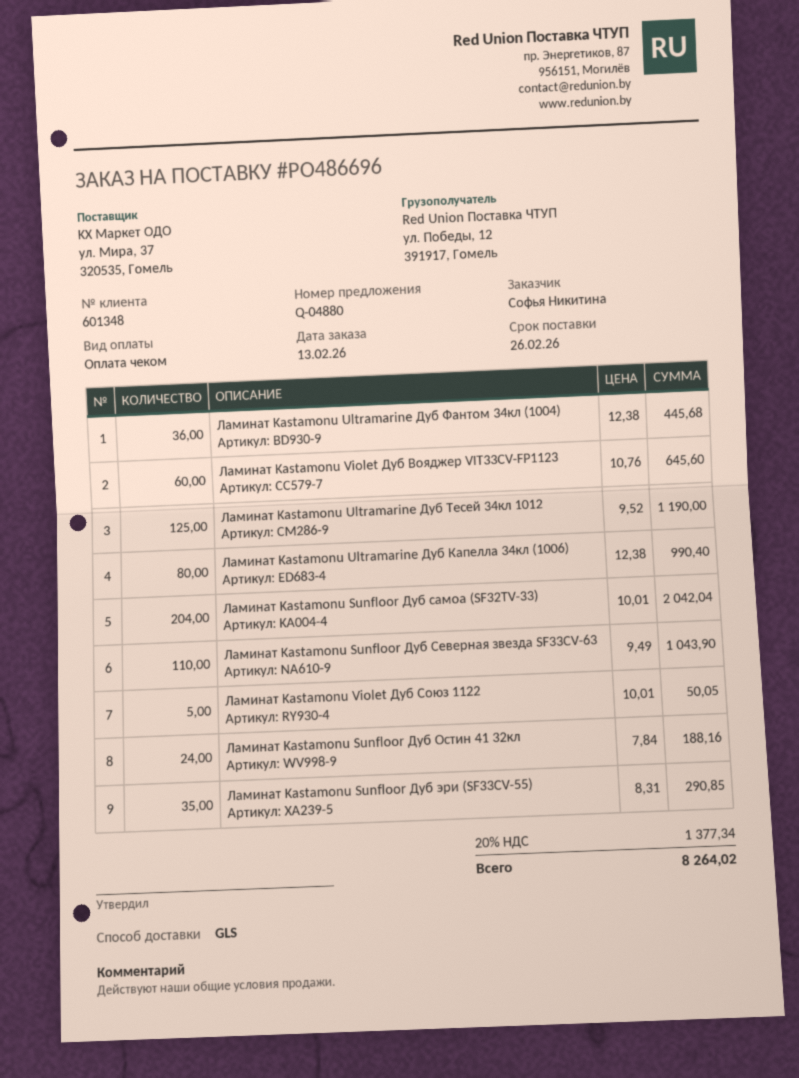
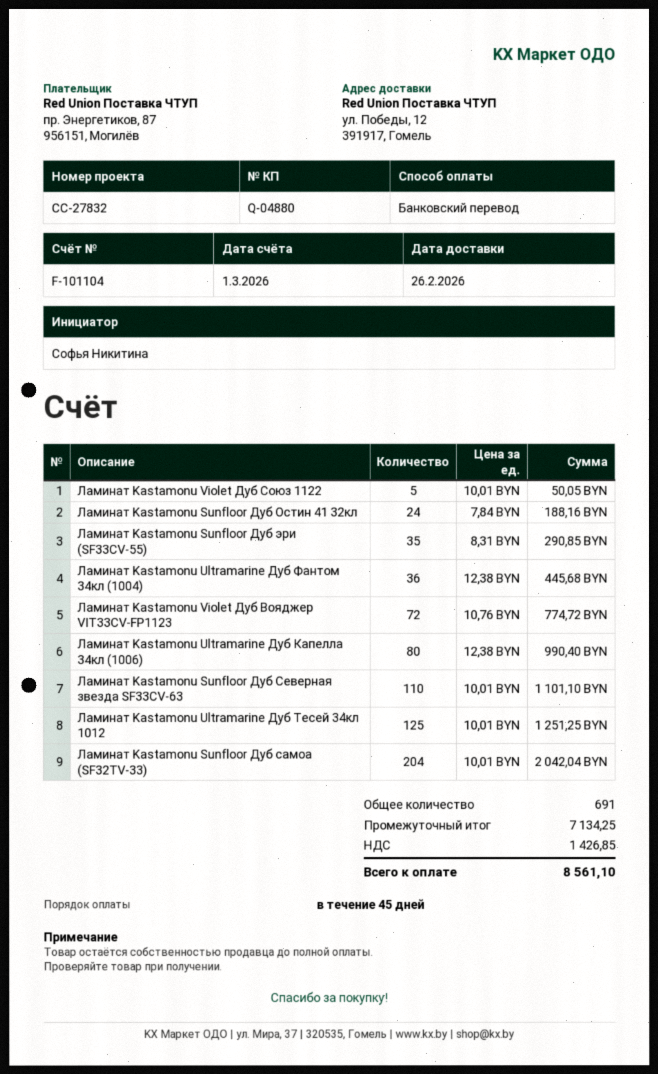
payment method: cheque -> bank transfer
Ламинат Kastamonu Violet Дуб Вояджер VIT33CV-FP1123: 60 x 10.76 = 645.60 -> 72 x 10.76 = 774.72
Ламинат Kastamonu Ultramarine Дуб Тесей 34кл 1012: 125 x 9.52 = 1190.00 -> 125 x 10.01 = 1251.25
Ламинат Kastamonu Sunfloor Дуб Северная звезда SF33CV-63: 110 x 9.49 = 1043.90 -> 110 x 10.01 = 1101.10
tax: 1377.34 -> 1426.85
total: 8264.02 -> 8561.10

